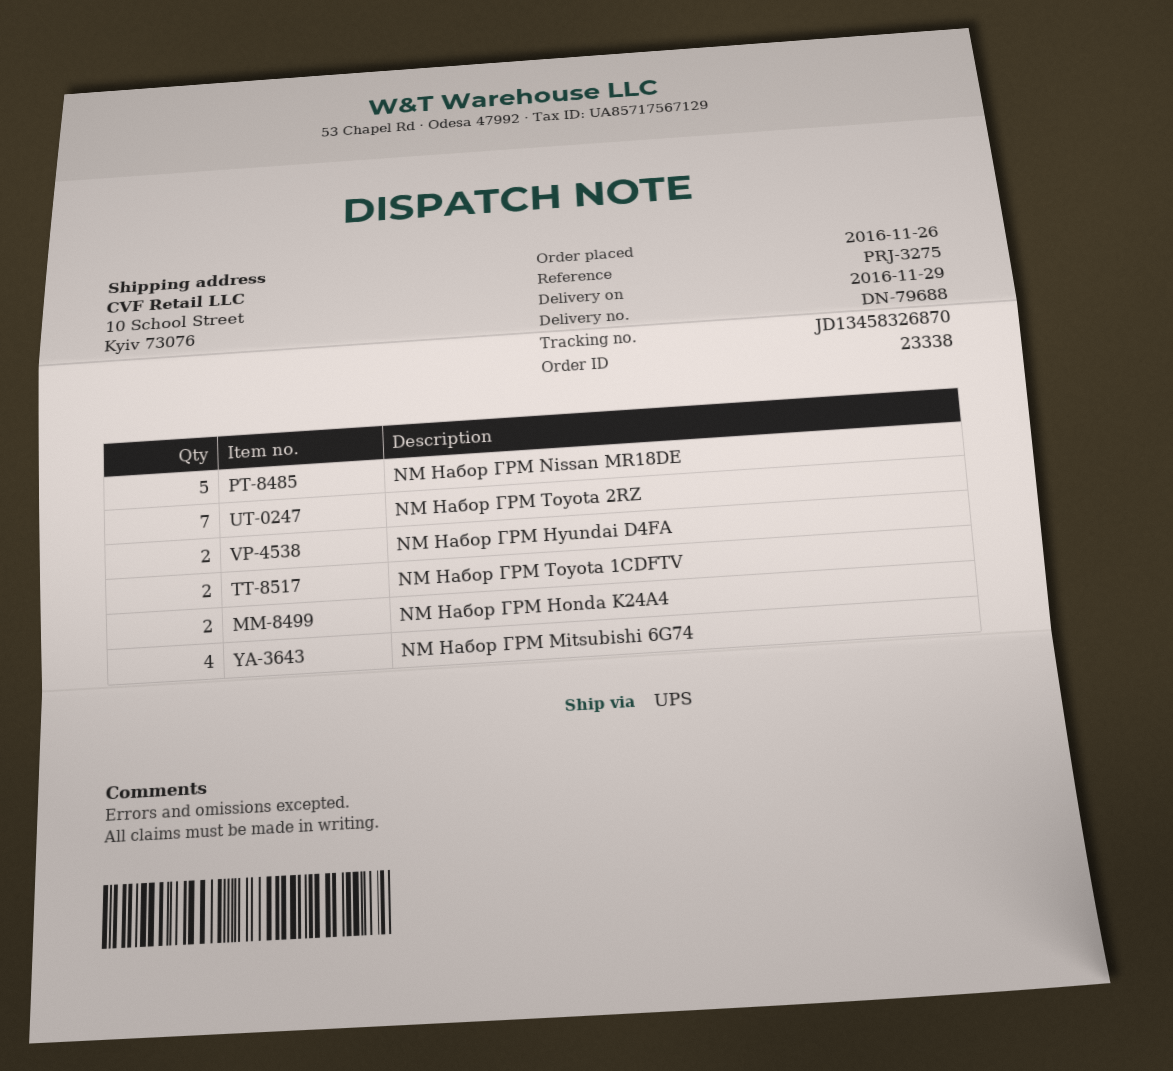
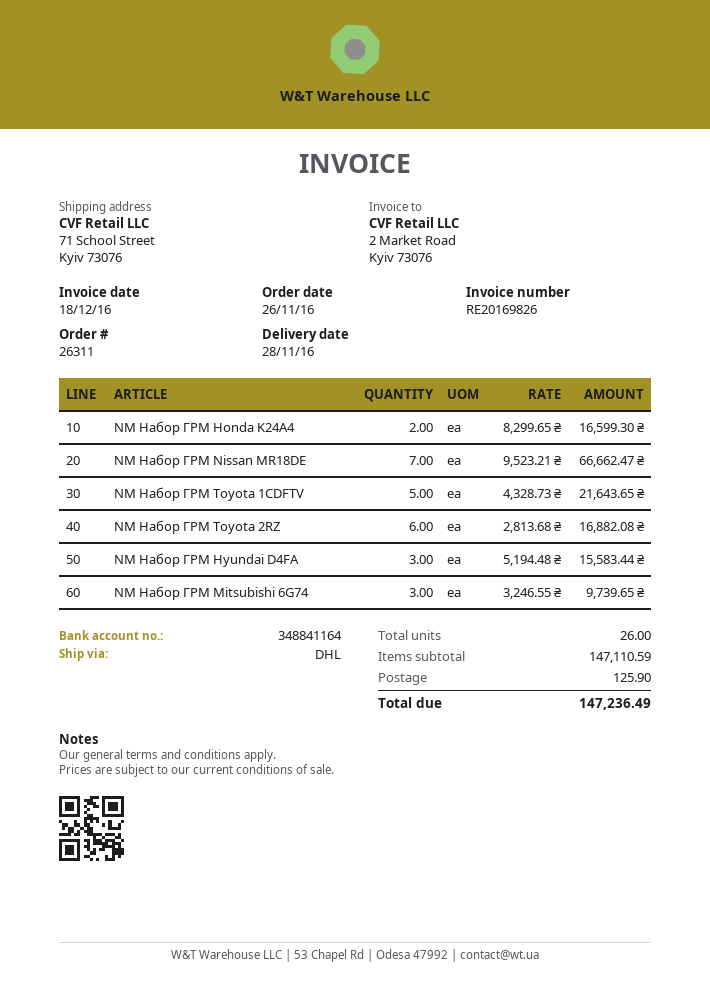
order number: 23338 -> 26311
delivery date: 2016-11-29 -> 2016-11-28
shipping method: UPS -> DHL
ship to: 10 School Street, Kyiv 73076 -> 71 School Street, Kyiv 73076
NM Набор ГРМ Nissan MR18DE: 5 -> 7
NM Набор ГРМ Toyota 2RZ: 7 -> 6
NM Набор ГРМ Hyundai D4FA: 2 -> 3
NM Набор ГРМ Toyota 1CDFTV: 2 -> 5
NM Набор ГРМ Mitsubishi 6G74: 4 -> 3

